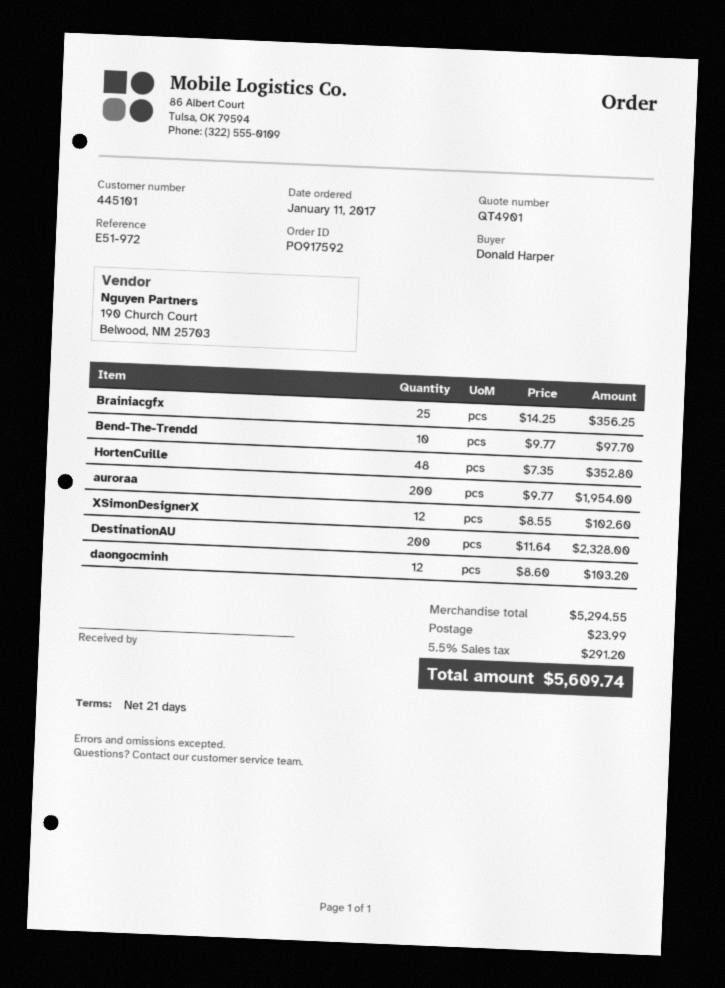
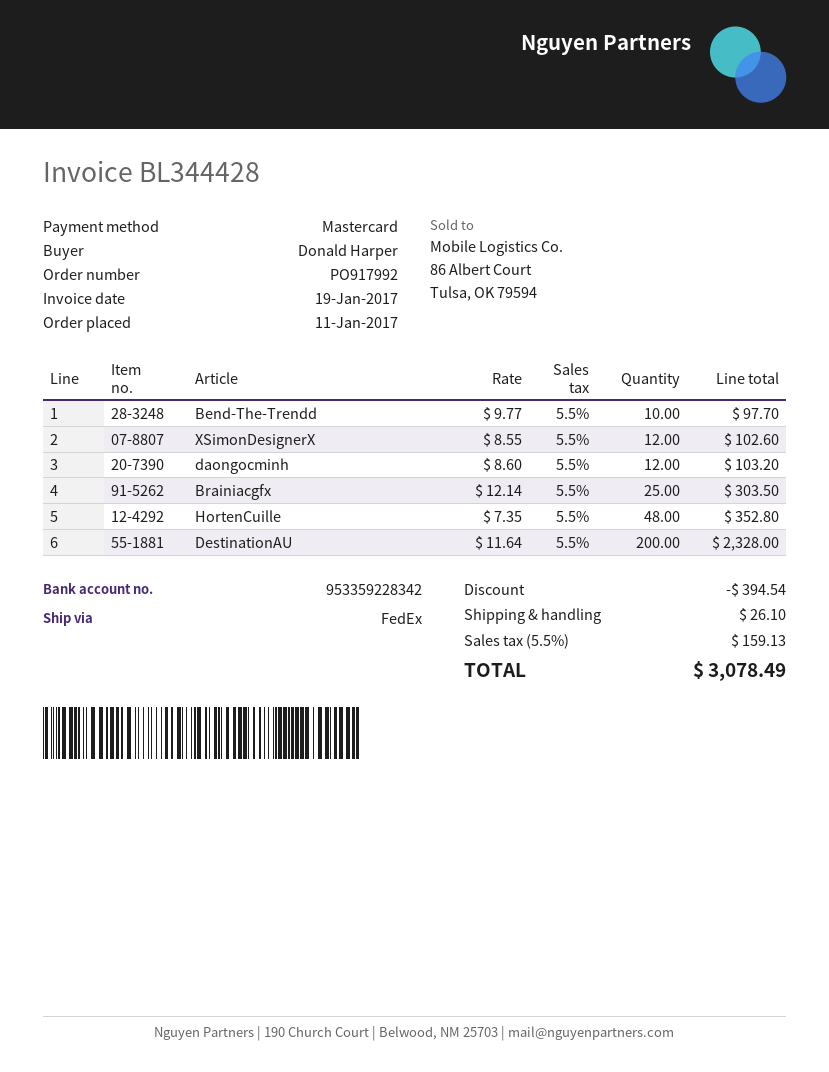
order number: PO917592 -> PO917992
Brainiacgfx: 25 x 14.25 = 356.25 -> 25 x 12.14 = 303.50
auroraa: 200 x 9.77 = 1954.00 -> none
discount: none -> 394.54
shipping: 23.99 -> 26.10
tax: 5.5% = 291.20 -> 5.5% = 159.13
total: 5609.74 -> 3078.49

